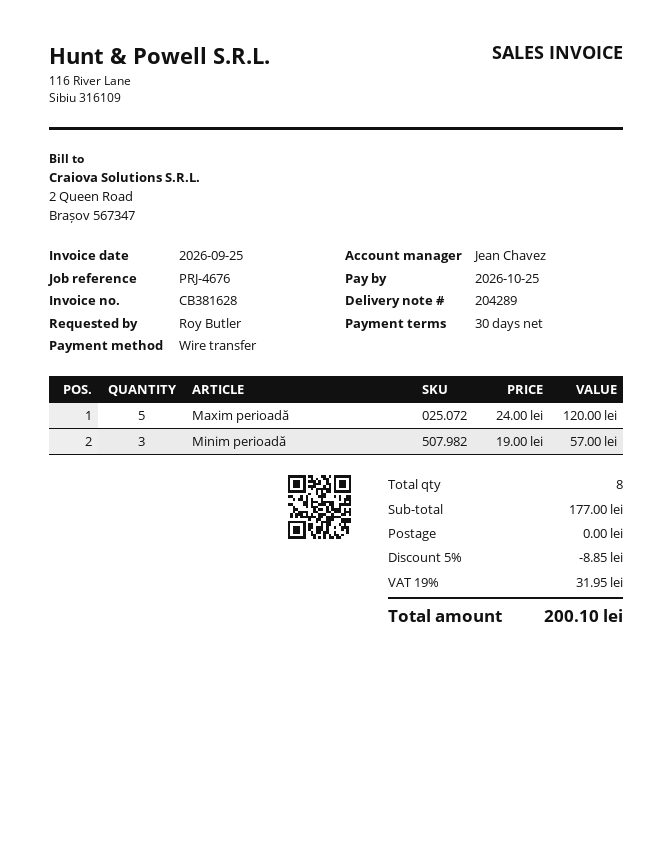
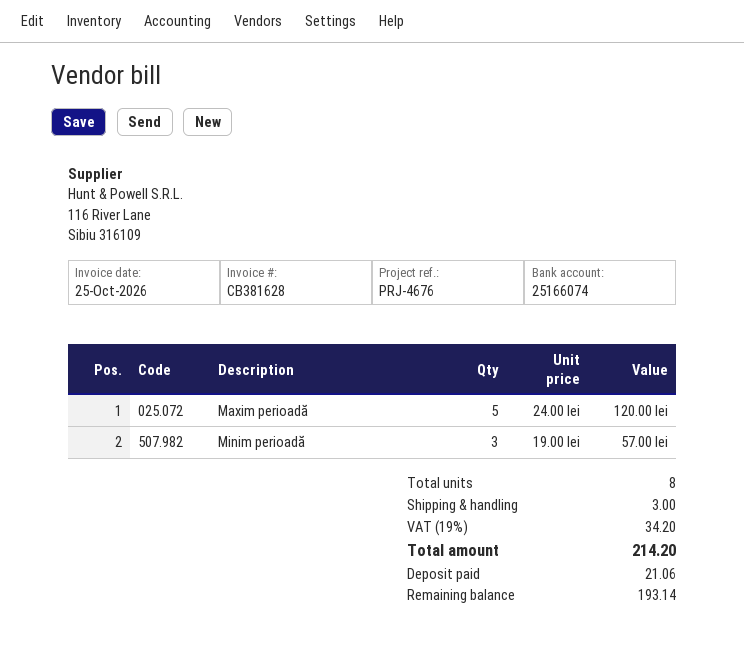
invoice date: 2026-09-25 -> 2026-10-25
discount: 5% = 8.85 -> none
shipping: 0.00 -> 3.00
tax: 19% = 31.95 -> 19% = 34.20
total: 200.10 -> 214.20

